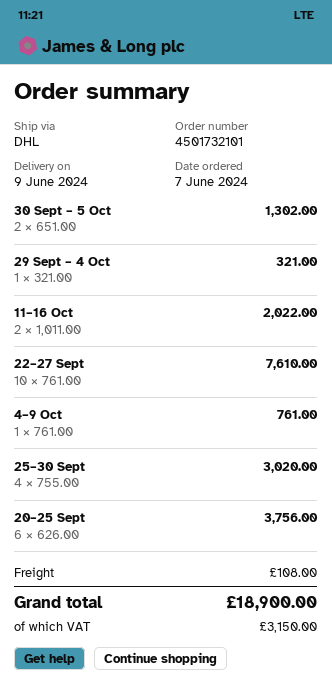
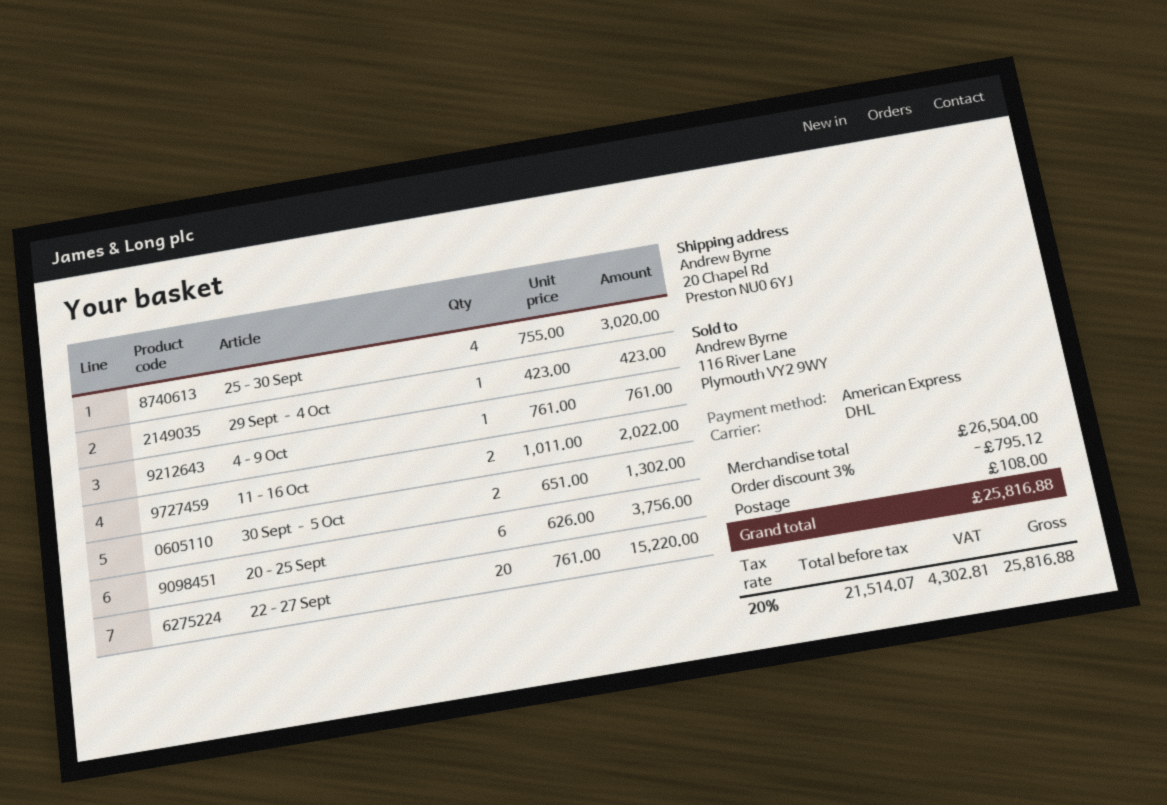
29 Sept – 4 Oct: 1 x 321.00 = 321.00 -> 1 x 423.00 = 423.00
22–27 Sept: 10 x 761.00 = 7610.00 -> 20 x 761.00 = 15220.00
discount: none -> 3% = 795.12
tax: 3150.00 -> 4302.81
total: 18900.00 -> 25816.88

